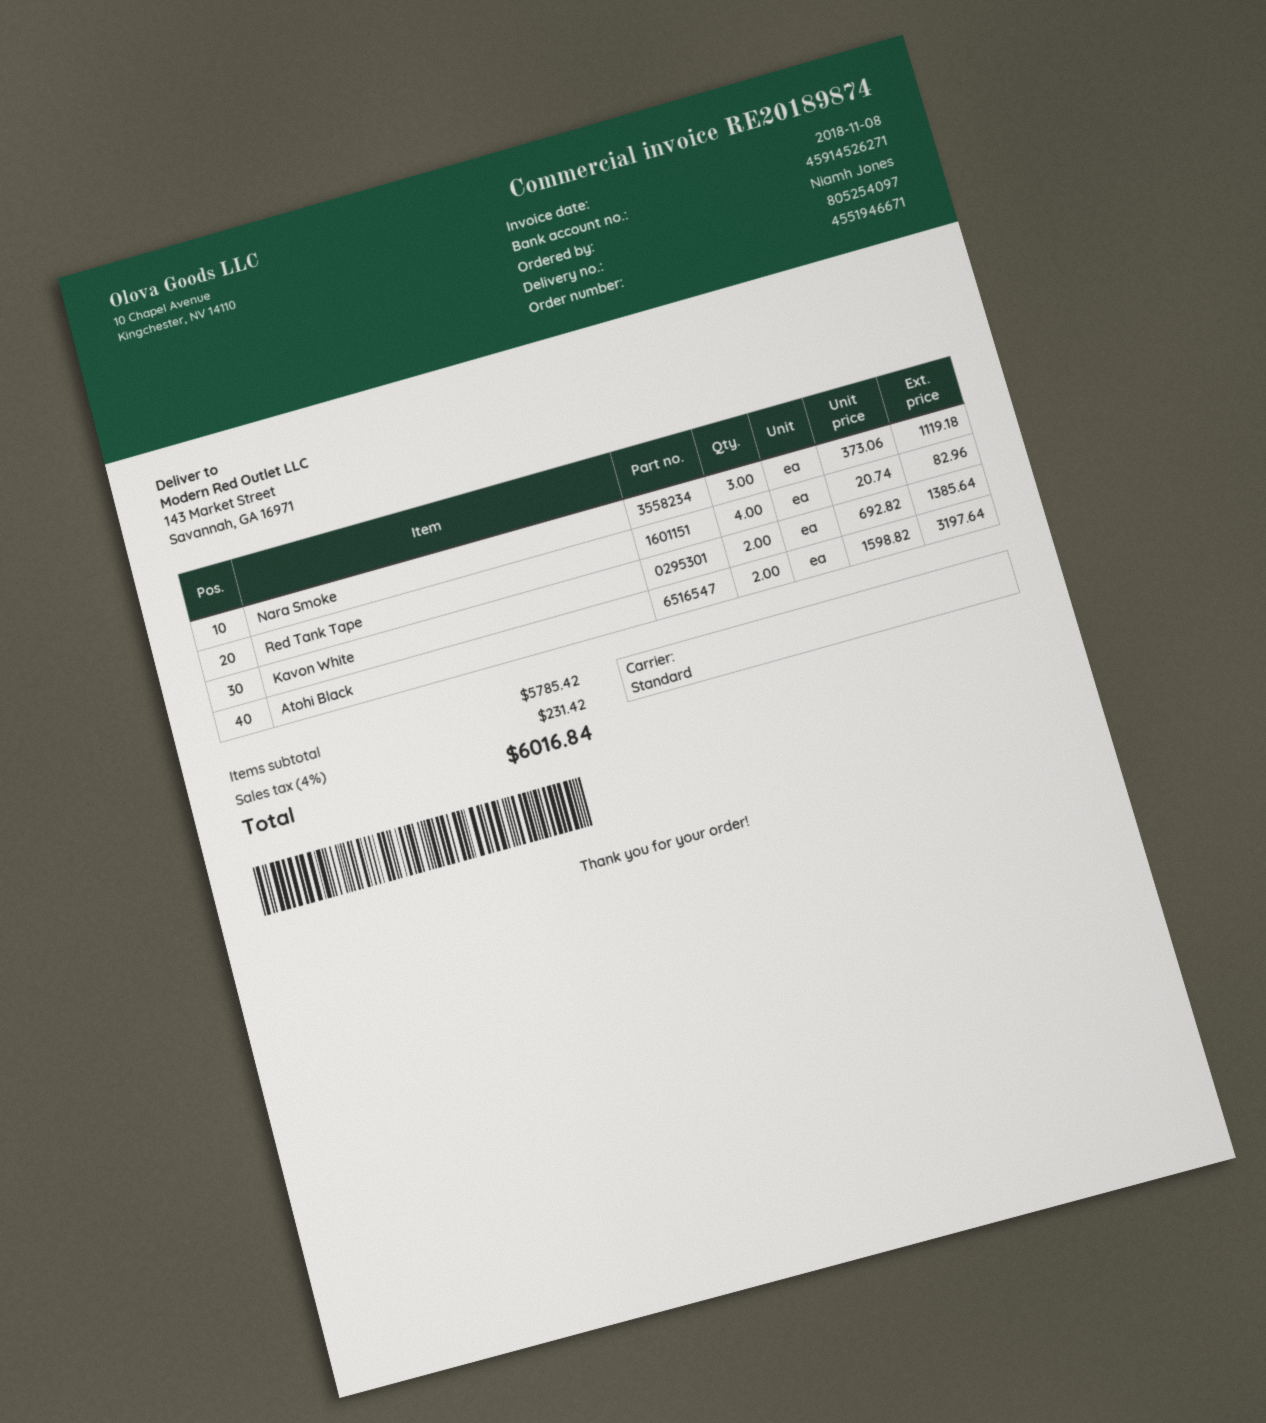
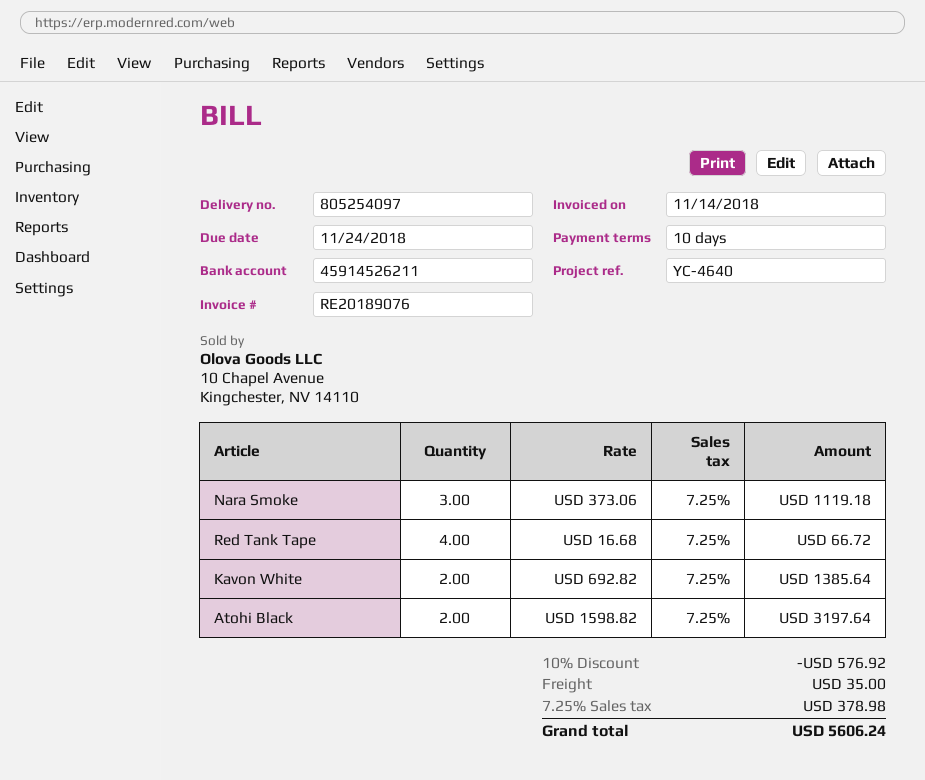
invoice number: RE20189874 -> RE20189076
invoice date: 2018-11-08 -> 2018-11-14
bank account: 45914526271 -> 45914526211
Red Tank Tape: 4 x 20.74 = 82.96 -> 4 x 16.68 = 66.72
discount: none -> 10% = 576.92
shipping: none -> 35.00
tax: 4% = 231.42 -> 7.25% = 378.98
total: 6016.84 -> 5606.24

